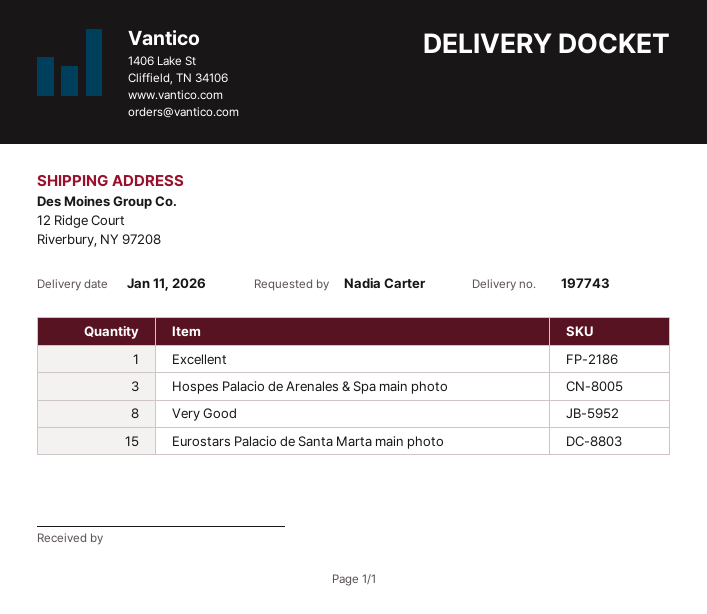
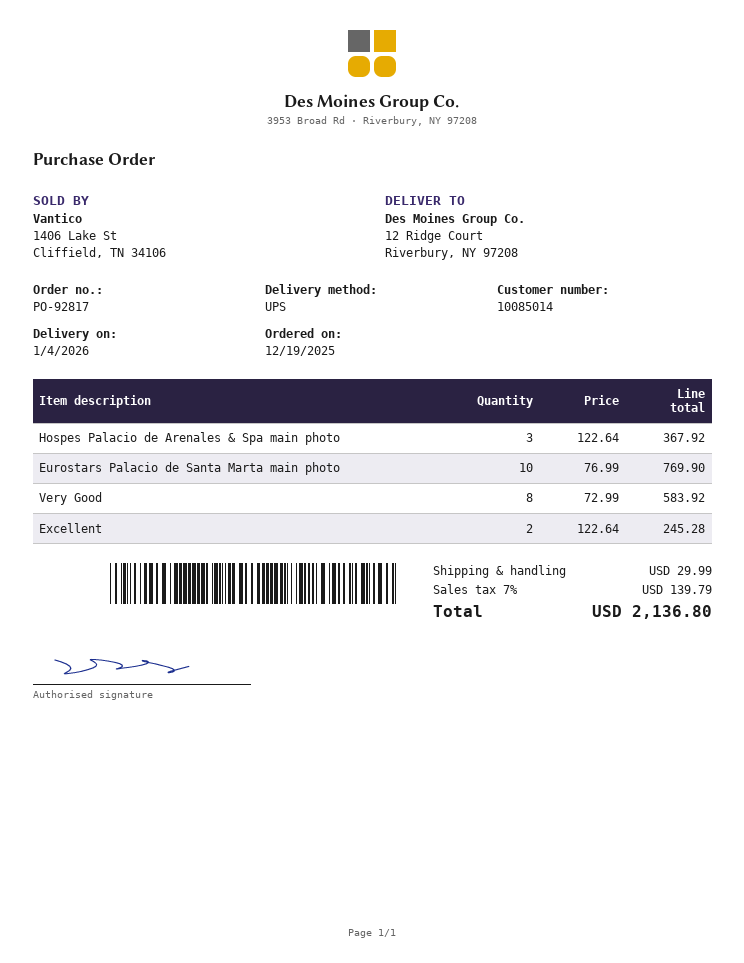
delivery date: 2026-01-11 -> 2026-01-04
Excellent: 1 -> 2
Eurostars Palacio de Santa Marta main photo: 15 -> 10

